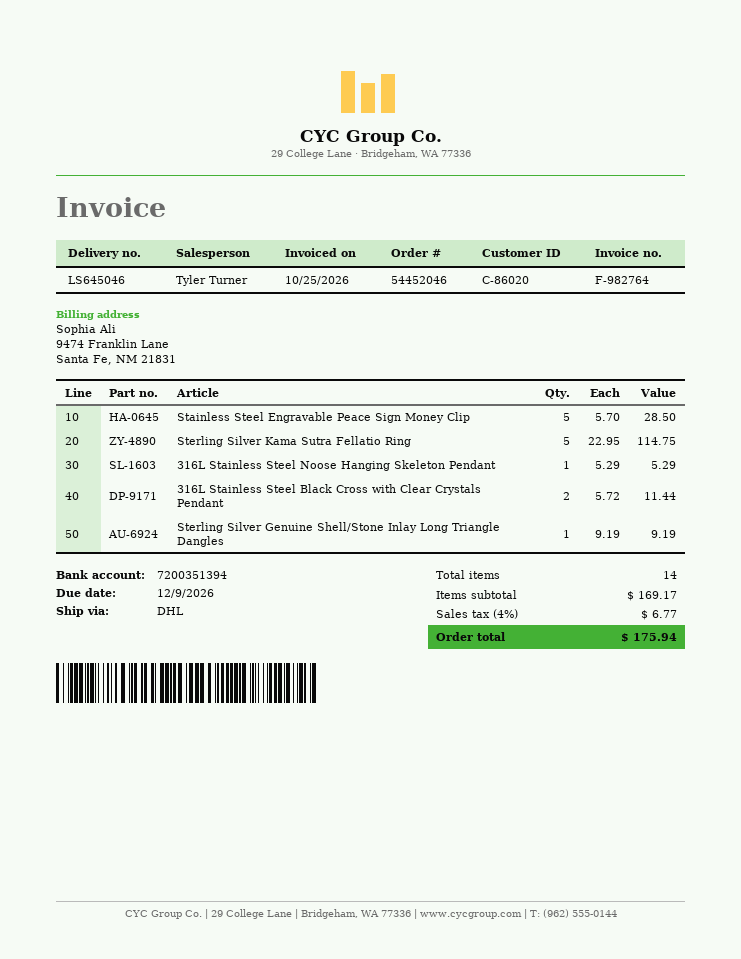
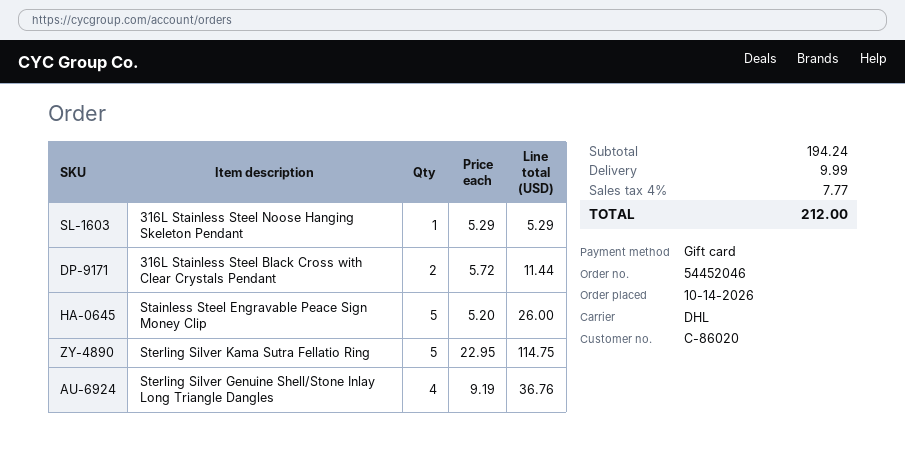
Stainless Steel Engravable Peace Sign Money Clip: 5 x 5.70 = 28.50 -> 5 x 5.20 = 26.00
Sterling Silver Genuine Shell/Stone Inlay Long Triangle Dangles: 1 x 9.19 = 9.19 -> 4 x 9.19 = 36.76
subtotal: 169.17 -> 194.24
shipping: none -> 9.99
tax: 4% = 6.77 -> 4% = 7.77
total: 175.94 -> 212.00

